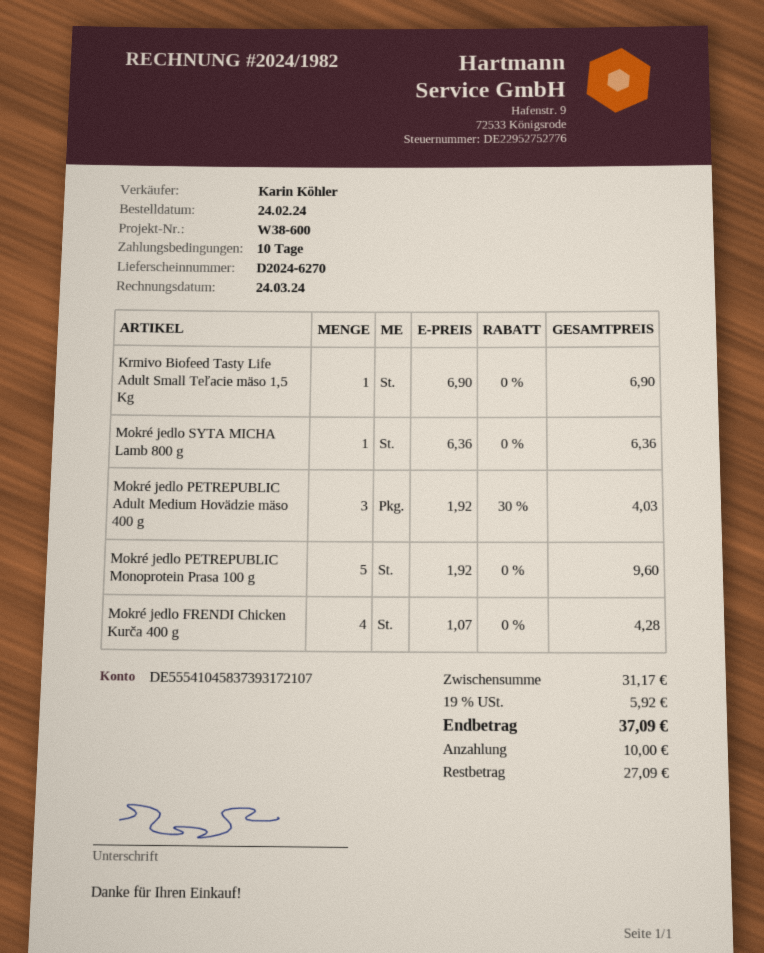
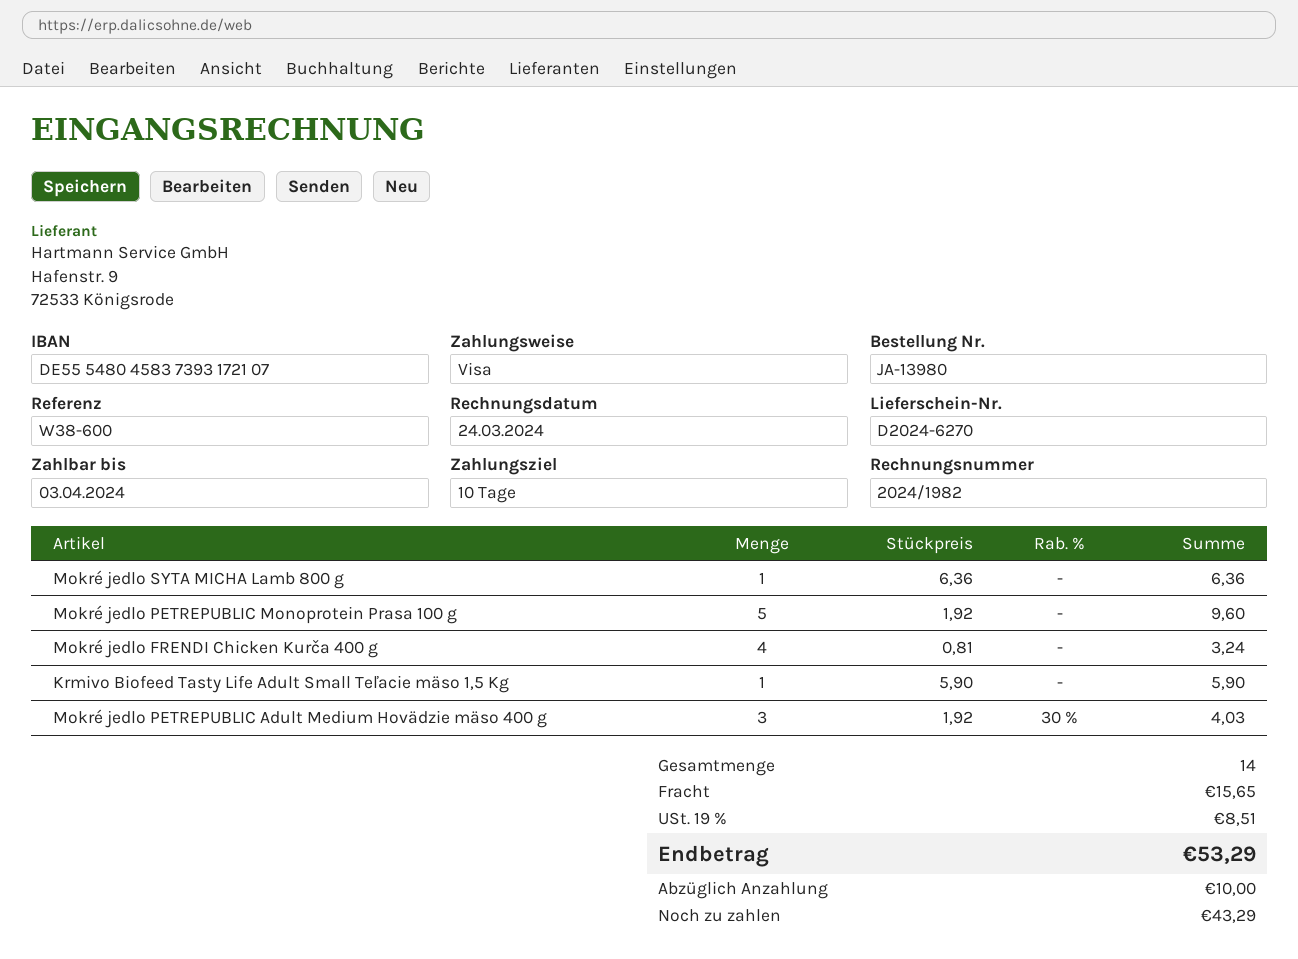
bank account: DE55541045837393172107 -> DE55548045837393172107
Krmivo Biofeed Tasty Life Adult Small Teľacie mäso 1,5 Kg: 1 x 6.90 = 6.90 -> 1 x 5.90 = 5.90
Mokré jedlo FRENDI Chicken Kurča 400 g: 4 x 1.07 = 4.28 -> 4 x 0.81 = 3.24
shipping: none -> 15.65
tax: 19% = 5.92 -> 19% = 8.51
total: 37.09 -> 53.29
balance: 27.09 -> 43.29

